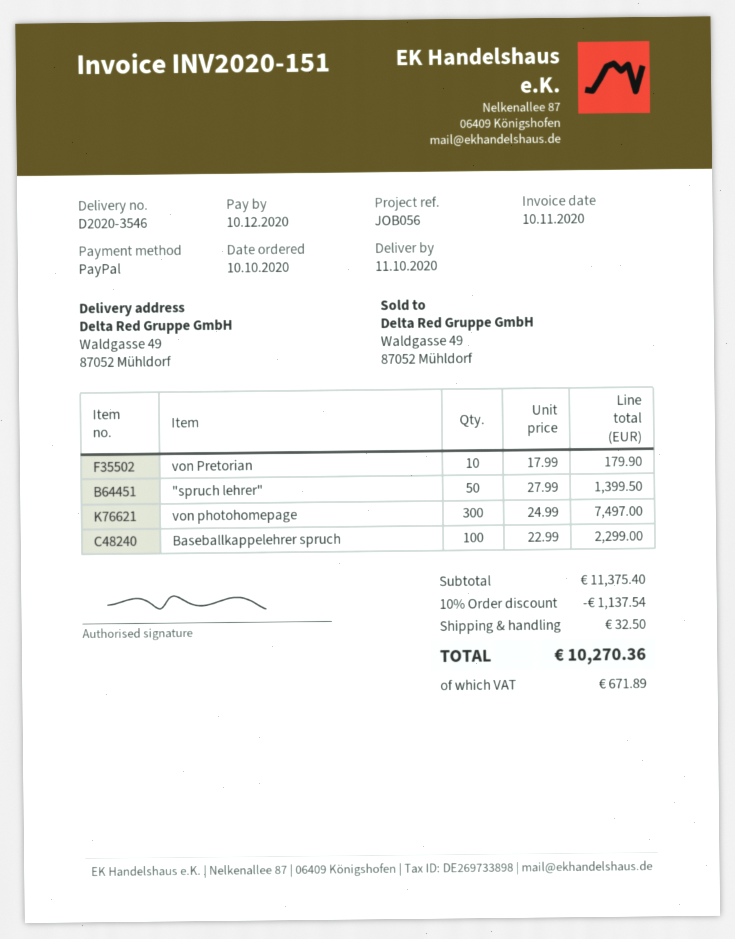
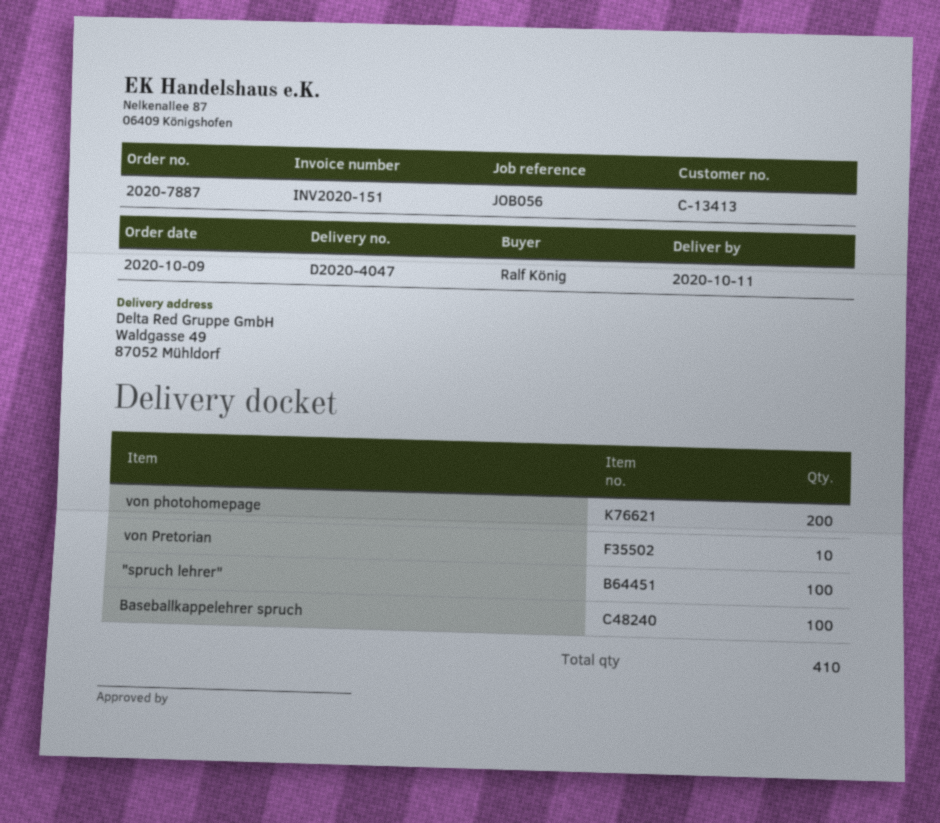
order date: 2020-10-10 -> 2020-10-09
delivery note number: D2020-3546 -> D2020-4047
"spruch lehrer": 50 -> 100
von photohomepage: 300 -> 200

